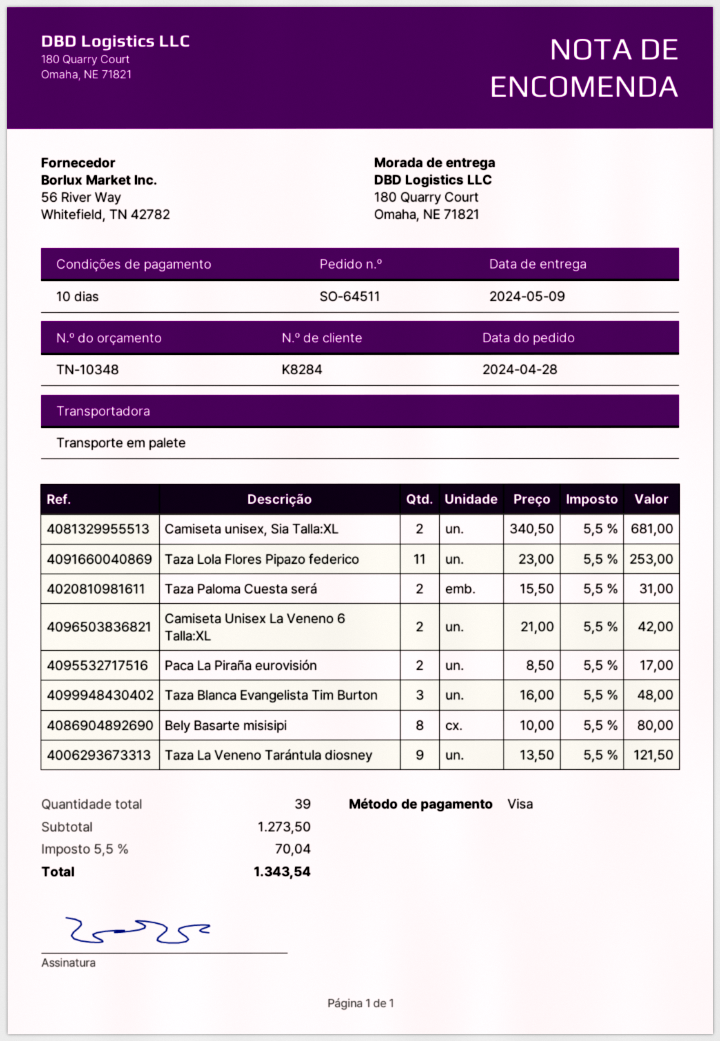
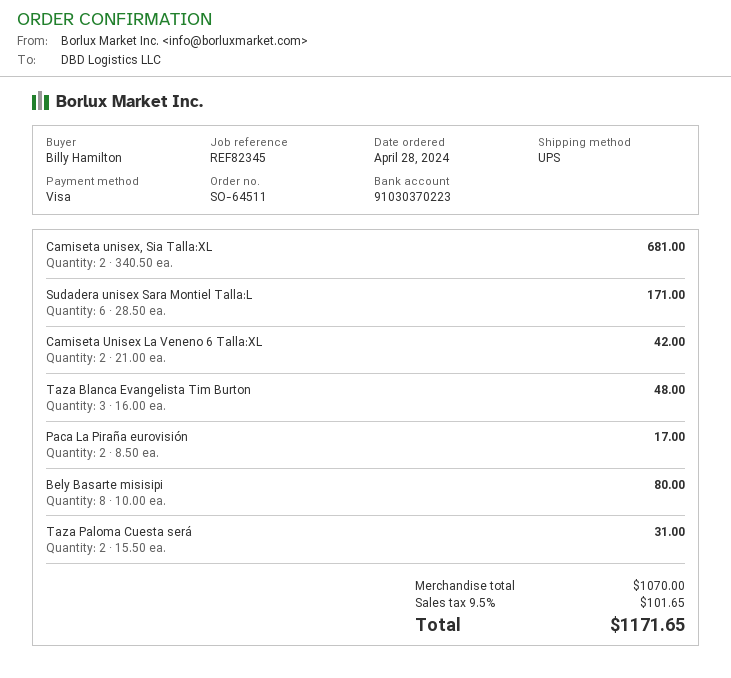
shipping method: pallet freight -> UPS
Taza Lola Flores Pipazo federico: 11 x 23.00 = 253.00 -> none
Taza La Veneno Tarántula diosney: 9 x 13.50 = 121.50 -> none
Sudadera unisex Sara Montiel Talla:L: none -> 6 x 28.50 = 171.00
subtotal: 1273.50 -> 1070.00
tax: 5.5% = 70.04 -> 9.5% = 101.65
total: 1343.54 -> 1171.65

